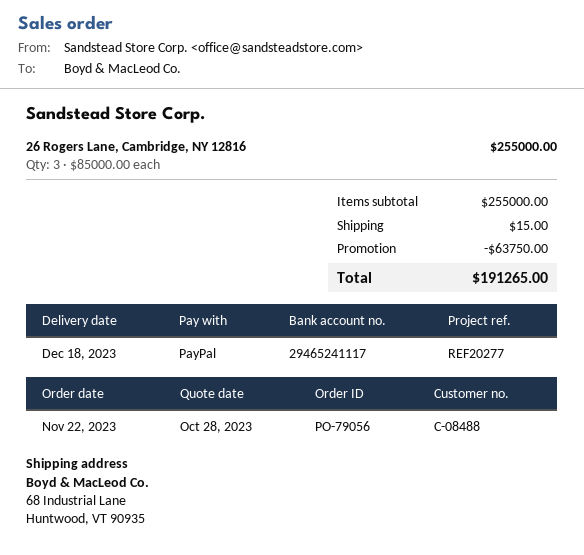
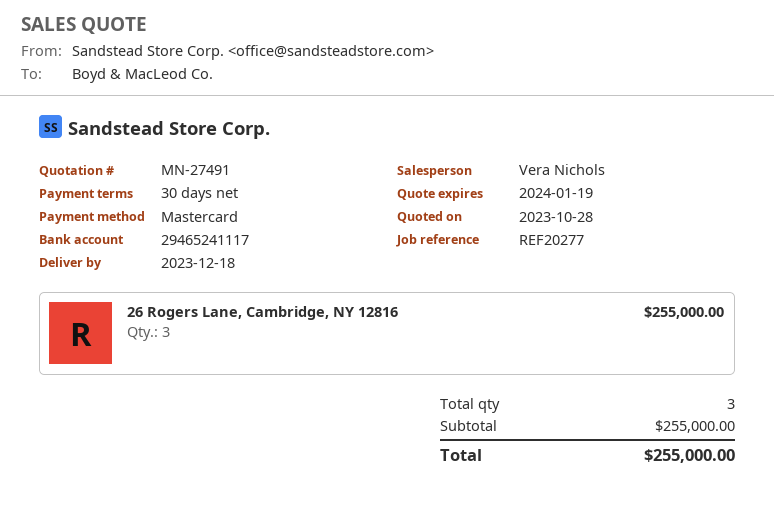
payment method: PayPal -> Mastercard
discount: 63750.00 -> none
shipping: 15.00 -> none
total: 191265.00 -> 255000.00

